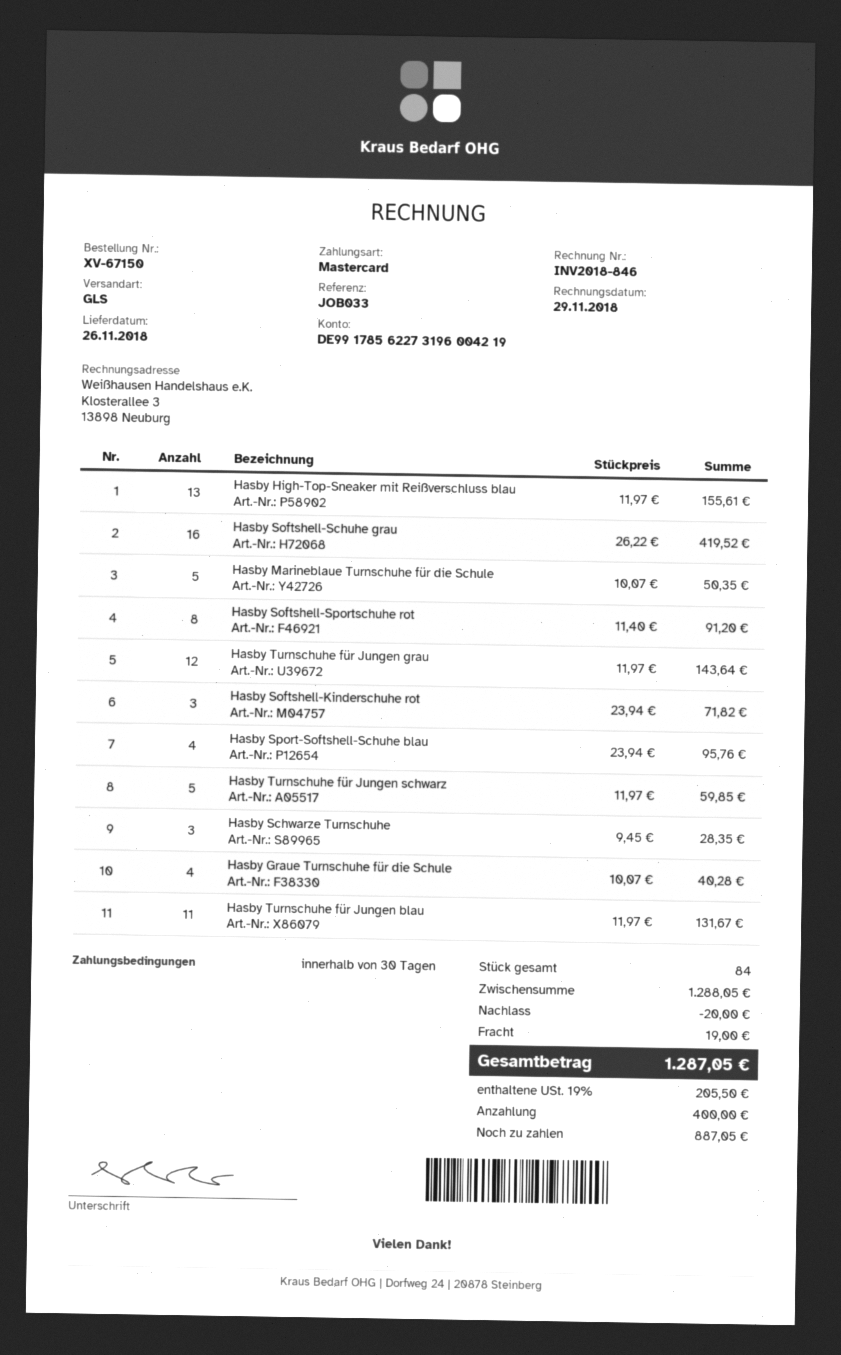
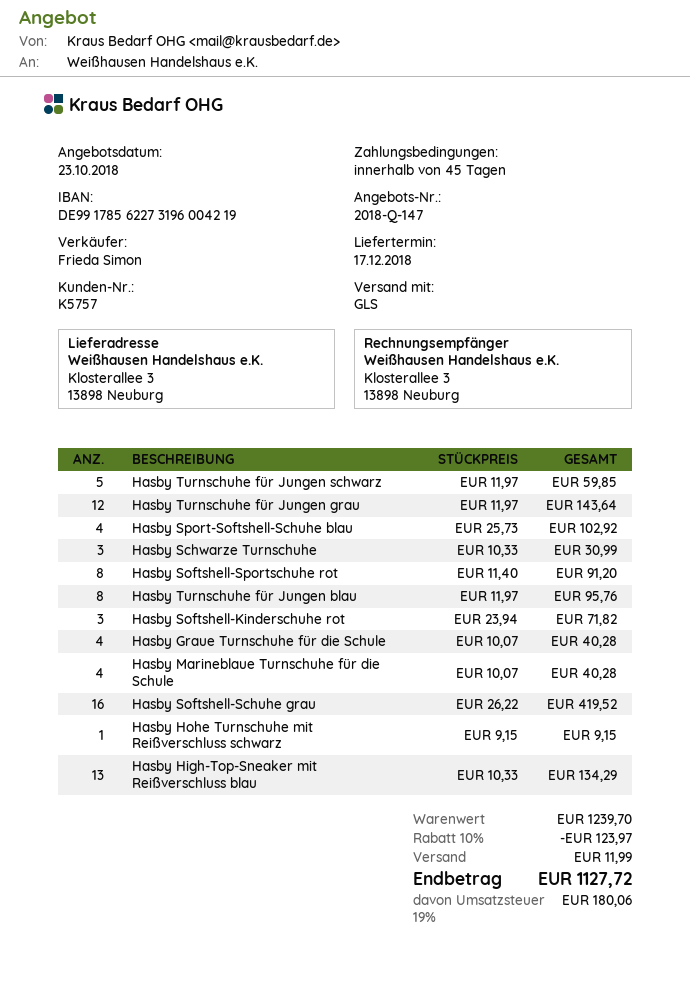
delivery date: 2018-11-26 -> 2018-12-17
payment terms: 30 days -> 45 days
Hasby High-Top-Sneaker mit Reißverschluss blau: 13 x 11.97 = 155.61 -> 13 x 10.33 = 134.29
Hasby Marineblaue Turnschuhe für die Schule: 5 x 10.07 = 50.35 -> 4 x 10.07 = 40.28
Hasby Sport-Softshell-Schuhe blau: 4 x 23.94 = 95.76 -> 4 x 25.73 = 102.92
Hasby Schwarze Turnschuhe: 3 x 9.45 = 28.35 -> 3 x 10.33 = 30.99
Hasby Turnschuhe für Jungen blau: 11 x 11.97 = 131.67 -> 8 x 11.97 = 95.76
Hasby Hohe Turnschuhe mit Reißverschluss schwarz: none -> 1 x 9.15 = 9.15
subtotal: 1288.05 -> 1239.70
discount: 20.00 -> 123.97
shipping: 19.00 -> 11.99
tax: 19% = 205.50 -> 19% = 180.06
total: 1287.05 -> 1127.72

